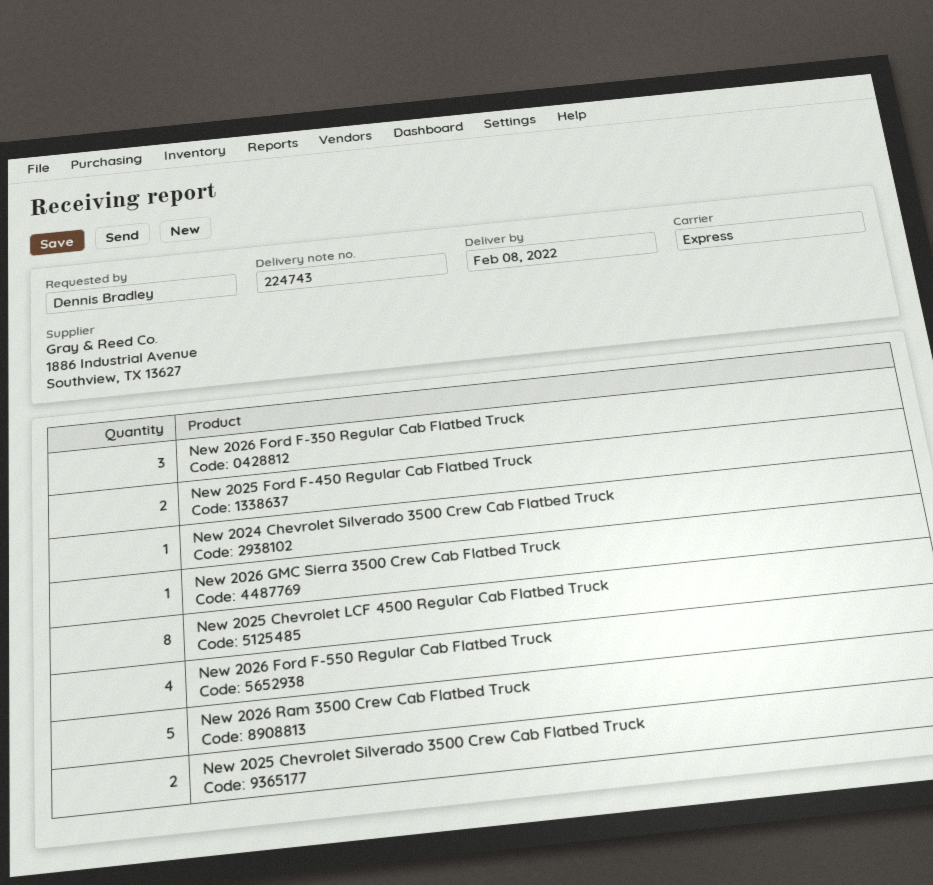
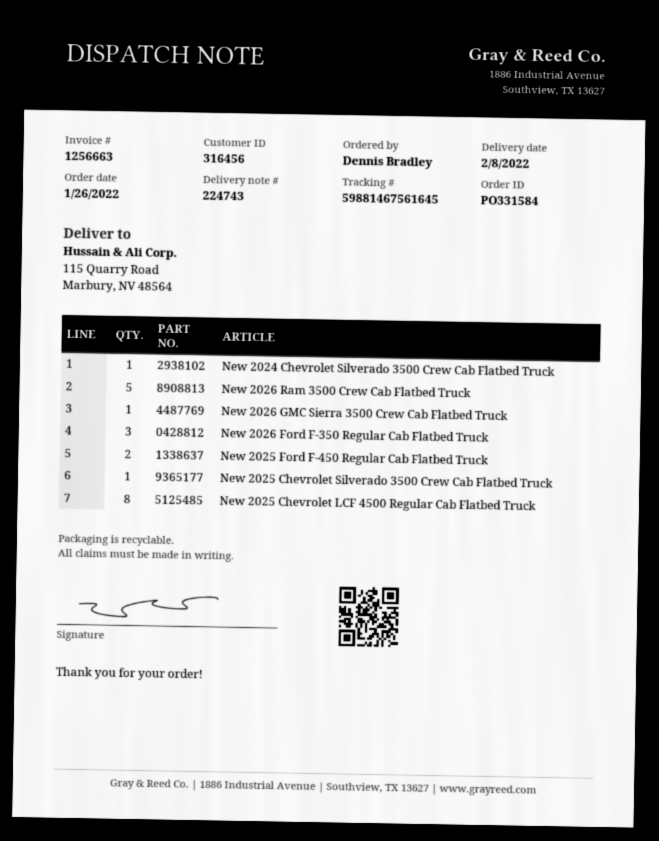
New 2026 Ford F-550 Regular Cab Flatbed Truck: 4 -> none
New 2025 Chevrolet Silverado 3500 Crew Cab Flatbed Truck: 2 -> 1

